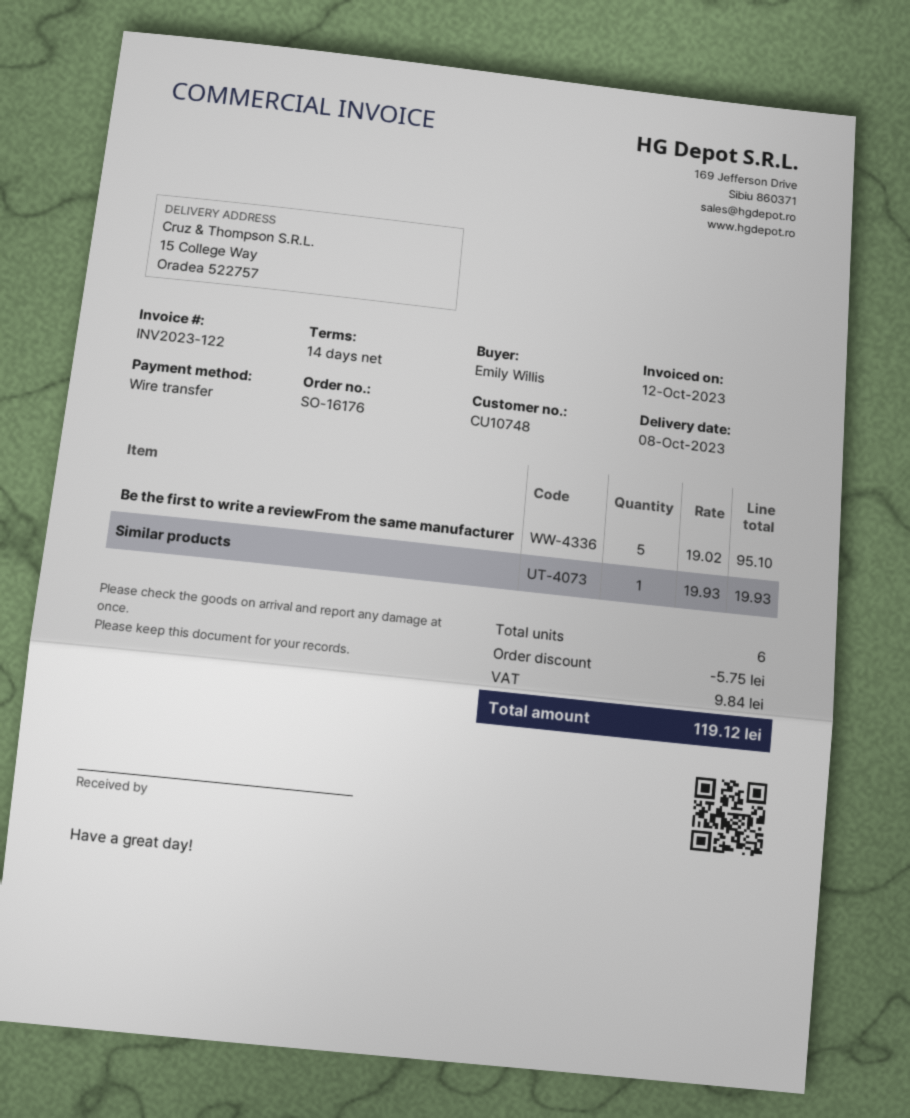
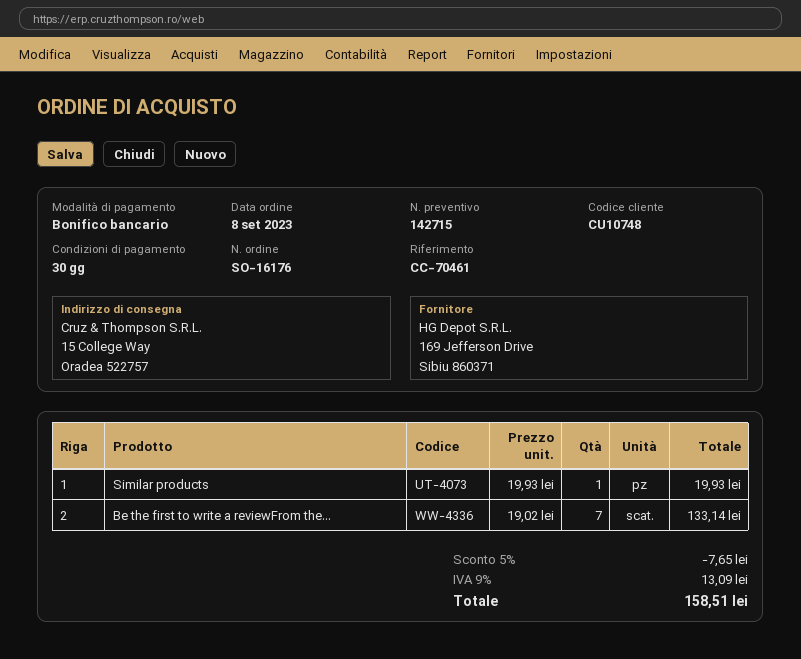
payment terms: 14 days -> 30 days
Be the first to write a reviewFrom the same manufacturer: 5 x 19.02 = 95.10 -> 7 x 19.02 = 133.14
discount: 5.75 -> 7.65
tax: 9.84 -> 13.09
total: 119.12 -> 158.51

